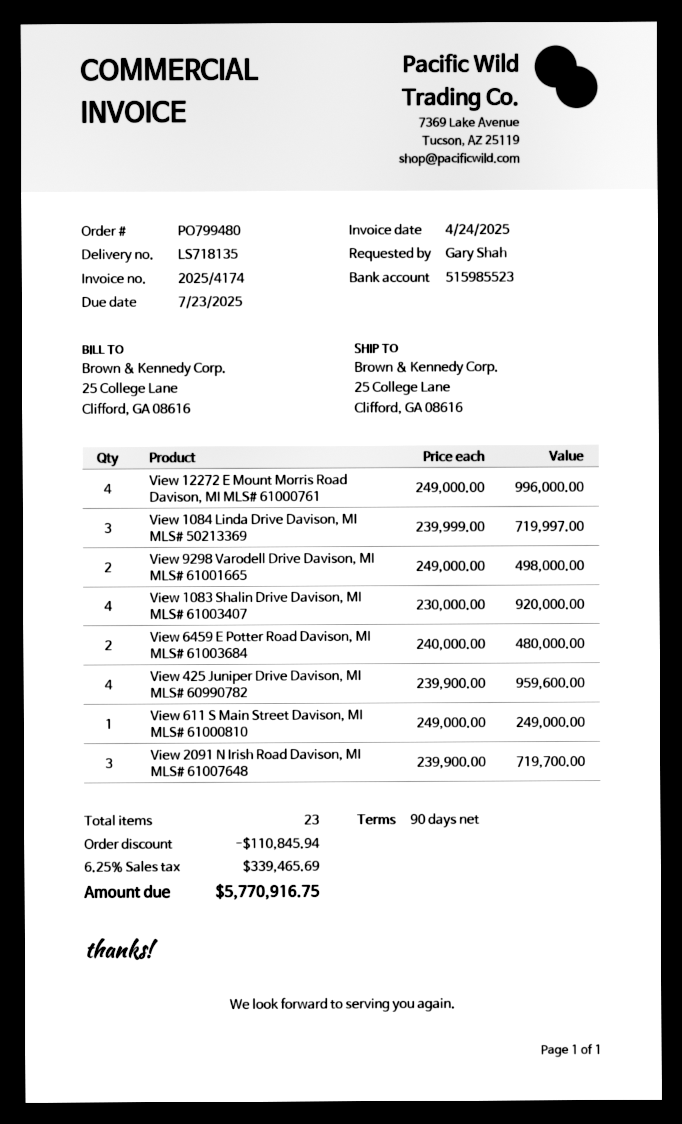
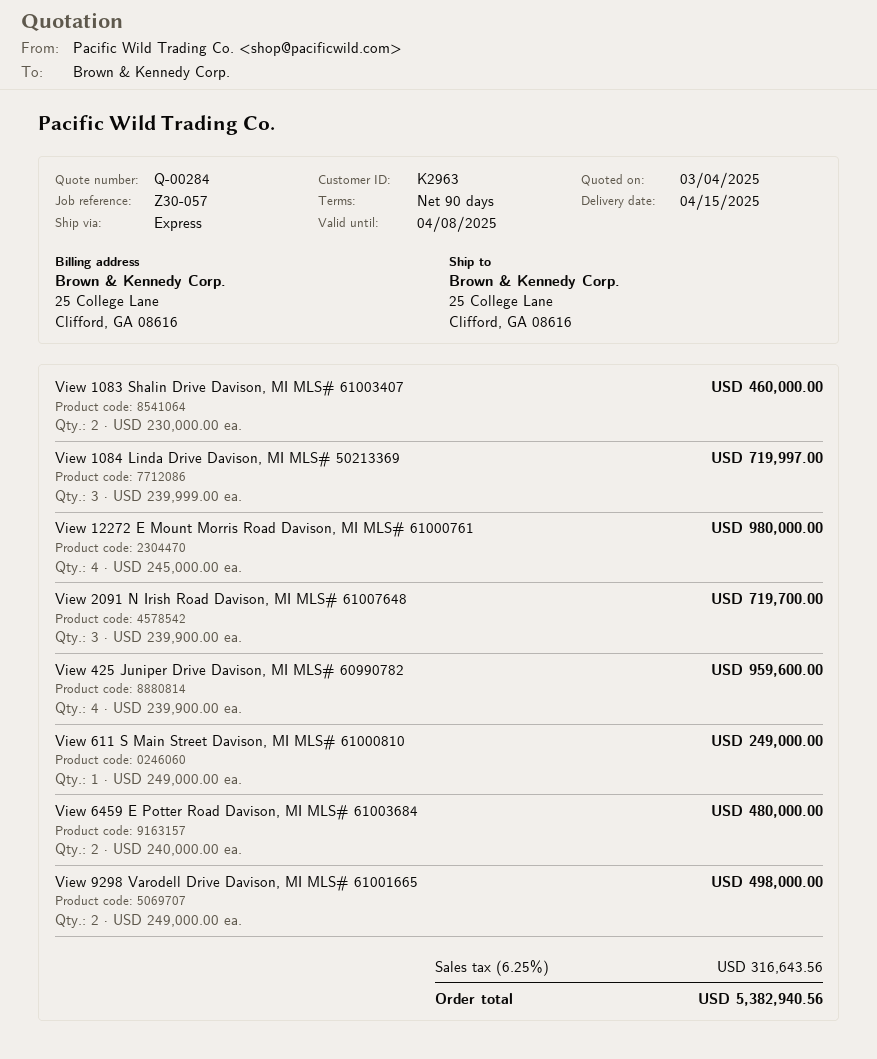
View 12272 E Mount Morris Road Davison, MI MLS# 61000761: 4 x 249000.00 = 996000.00 -> 4 x 245000.00 = 980000.00
View 1083 Shalin Drive Davison, MI MLS# 61003407: 4 x 230000.00 = 920000.00 -> 2 x 230000.00 = 460000.00
discount: 110845.94 -> none
tax: 6.25% = 339465.69 -> 6.25% = 316643.56
total: 5770916.75 -> 5382940.56

